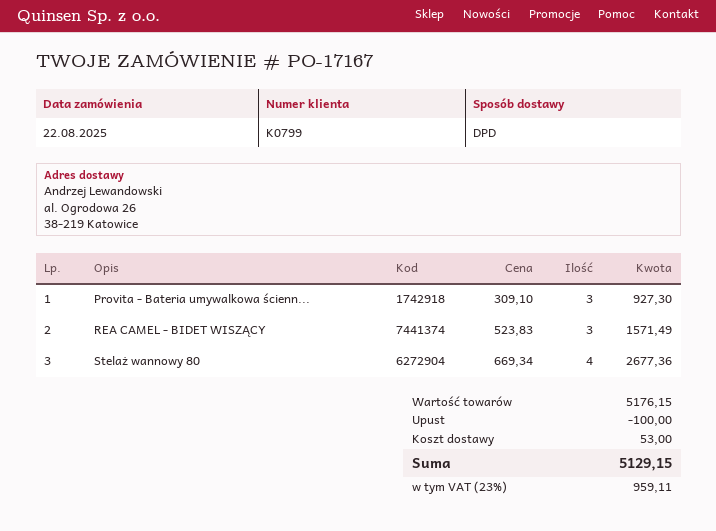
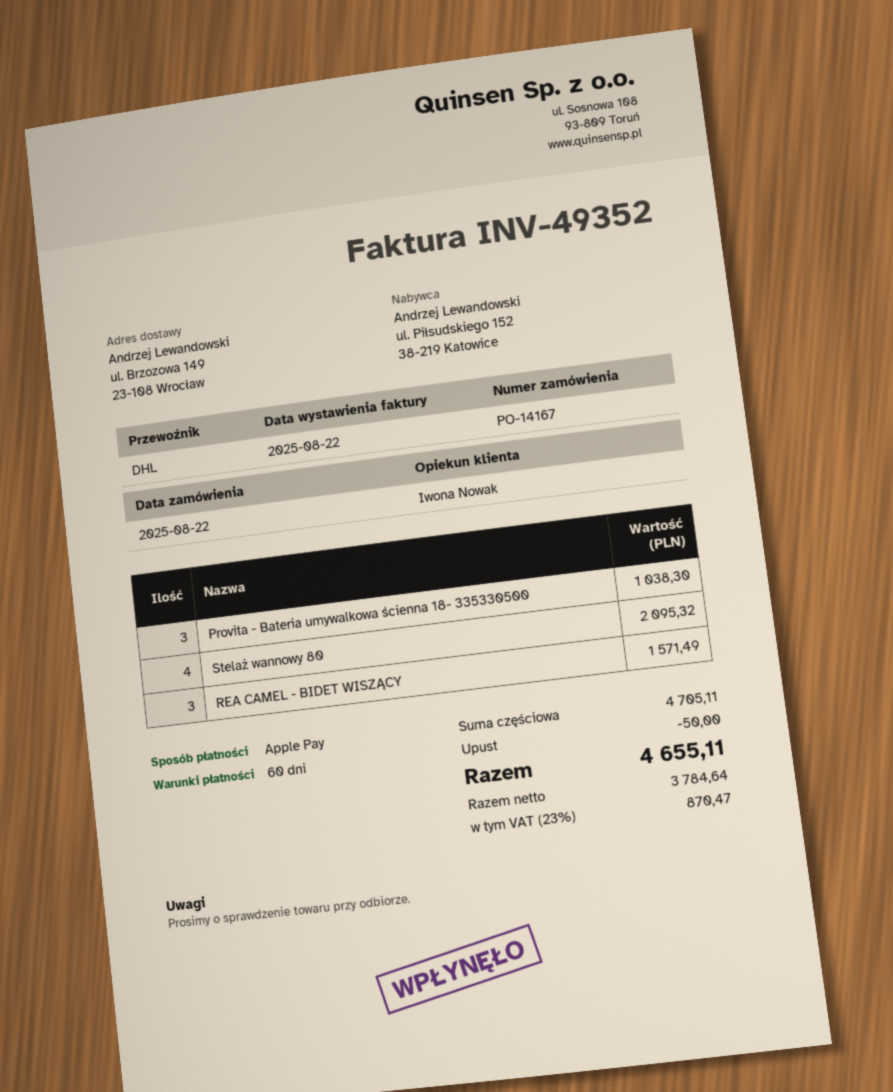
order number: PO-17167 -> PO-14167
shipping method: DPD -> DHL
ship to: al. Ogrodowa 26, 38-219 Katowice -> ul. Brzozowa 149, 23-108 Wrocław
Provita - Bateria umywalkowa ścienn...: 3 for 927.30 -> 3 for 1038.30
Stelaż wannowy 80: 4 for 2677.36 -> 4 for 2095.32
subtotal: 5176.15 -> 4705.11
discount: 100.00 -> 50.00
shipping: 53.00 -> none
tax: 23% = 959.11 -> 23% = 870.47
total: 5129.15 -> 4655.11

